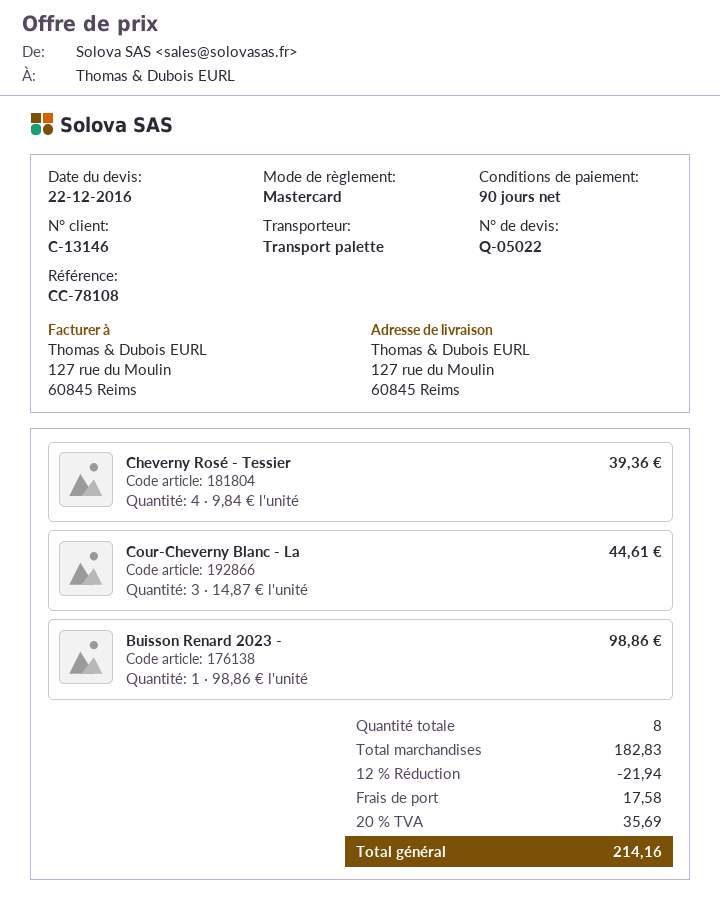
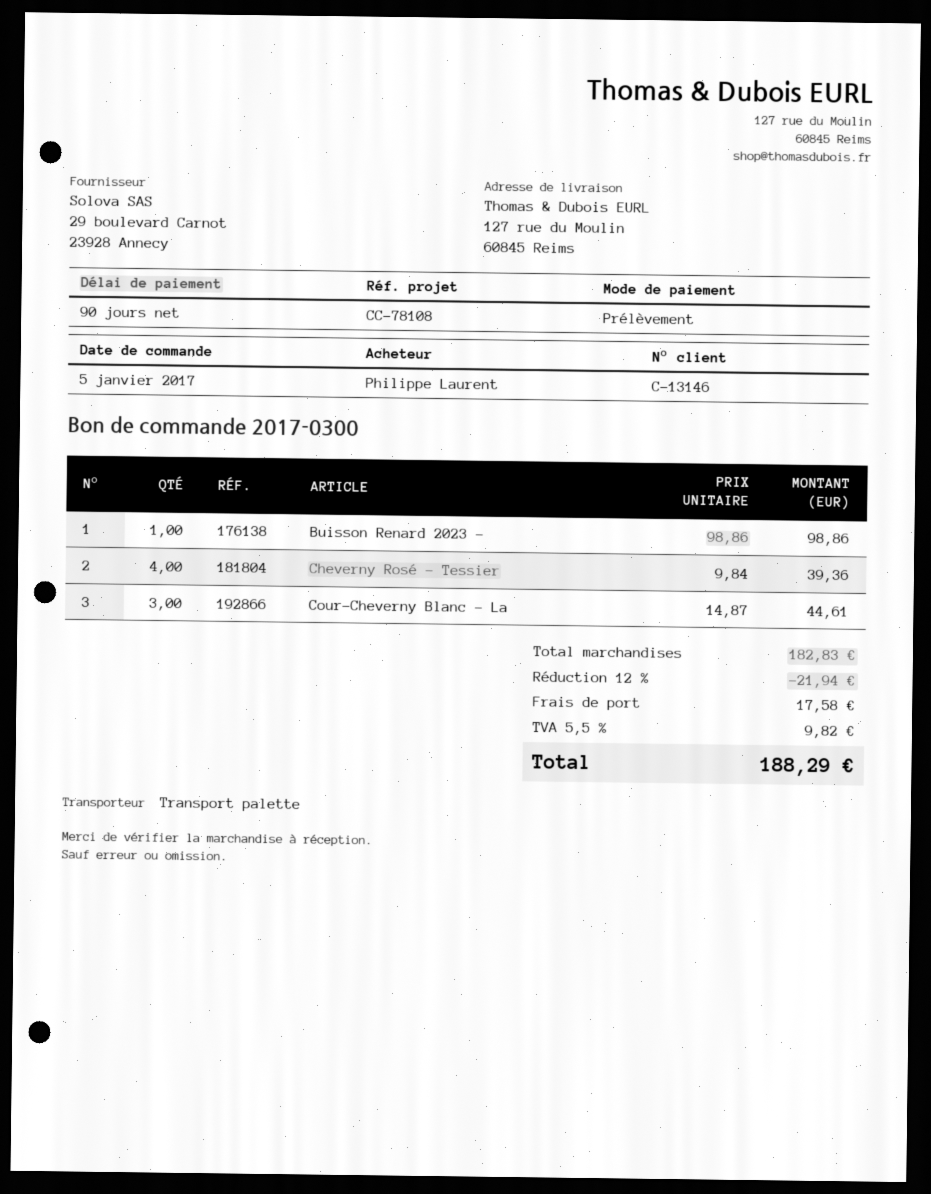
payment method: Mastercard -> direct debit
tax: 20% = 35.69 -> 5.5% = 9.82
total: 214.16 -> 188.29

